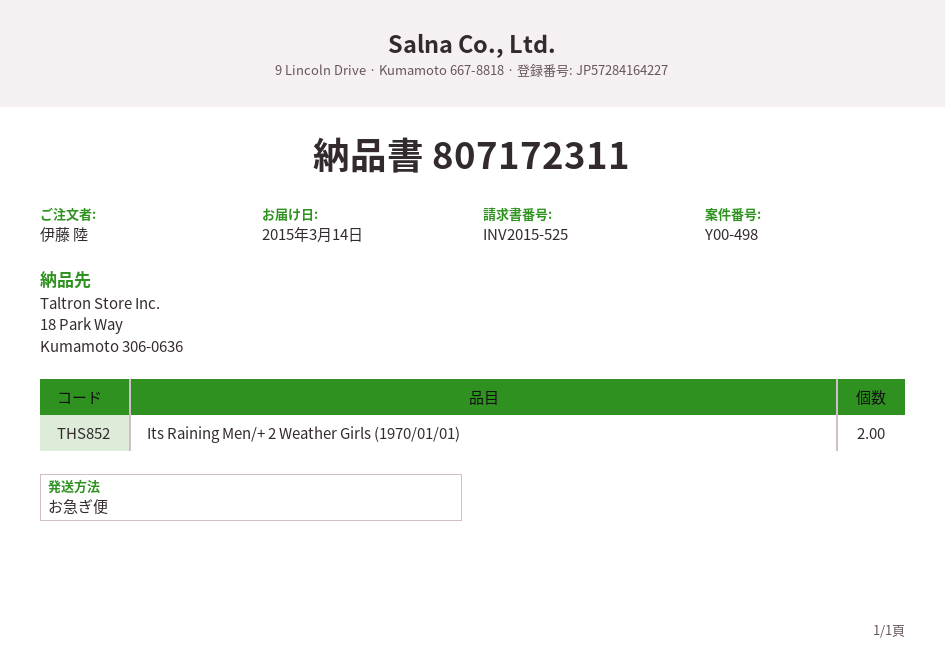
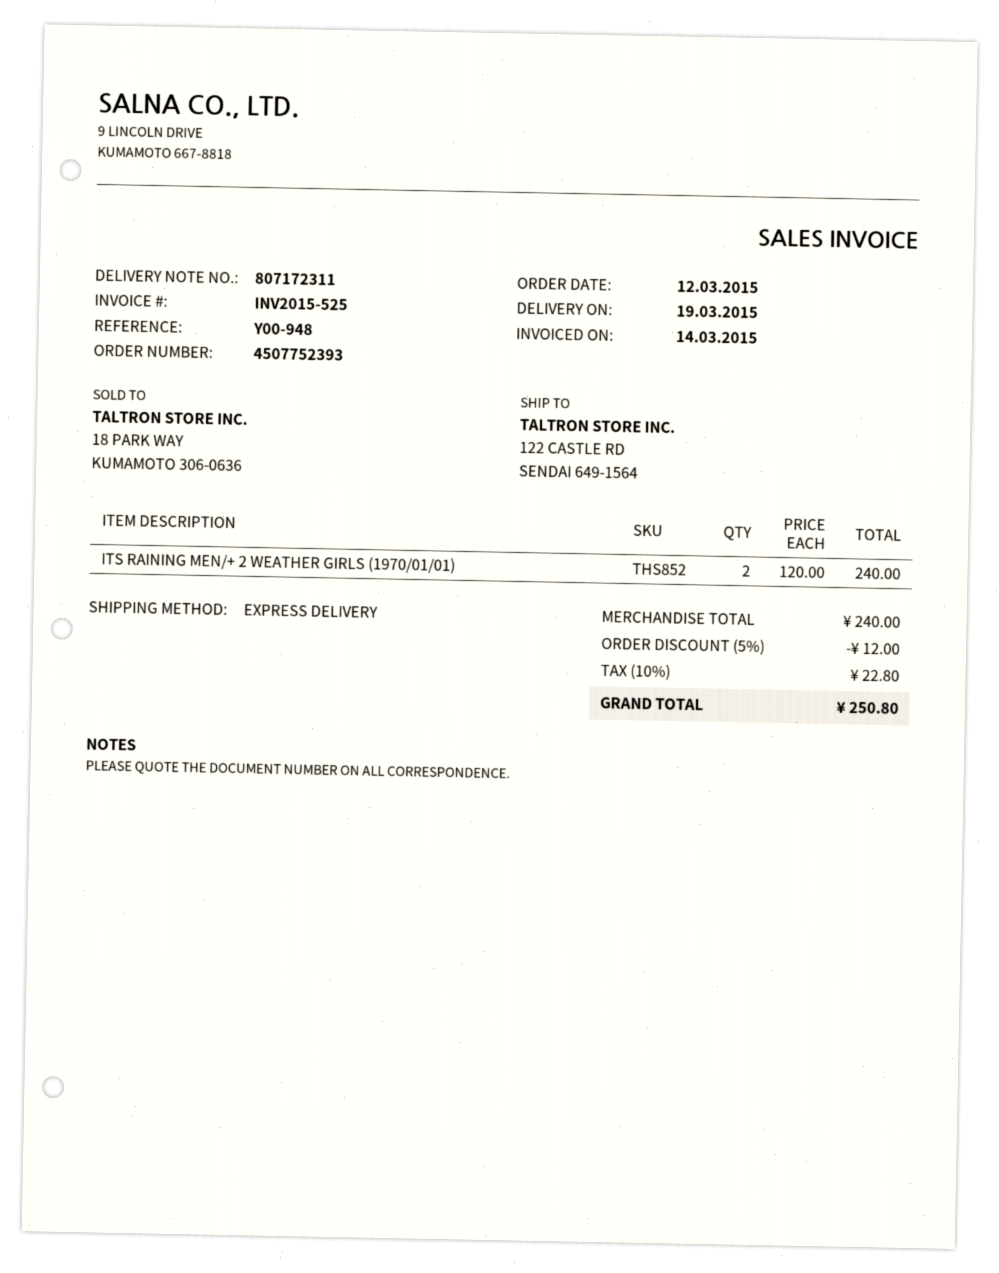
delivery date: 2015-03-14 -> 2015-03-19
reference: Y00-498 -> Y00-948
ship to: 18 Park Way, Kumamoto 306-0636 -> 122 CASTLE RD, SENDAI 649-1564

